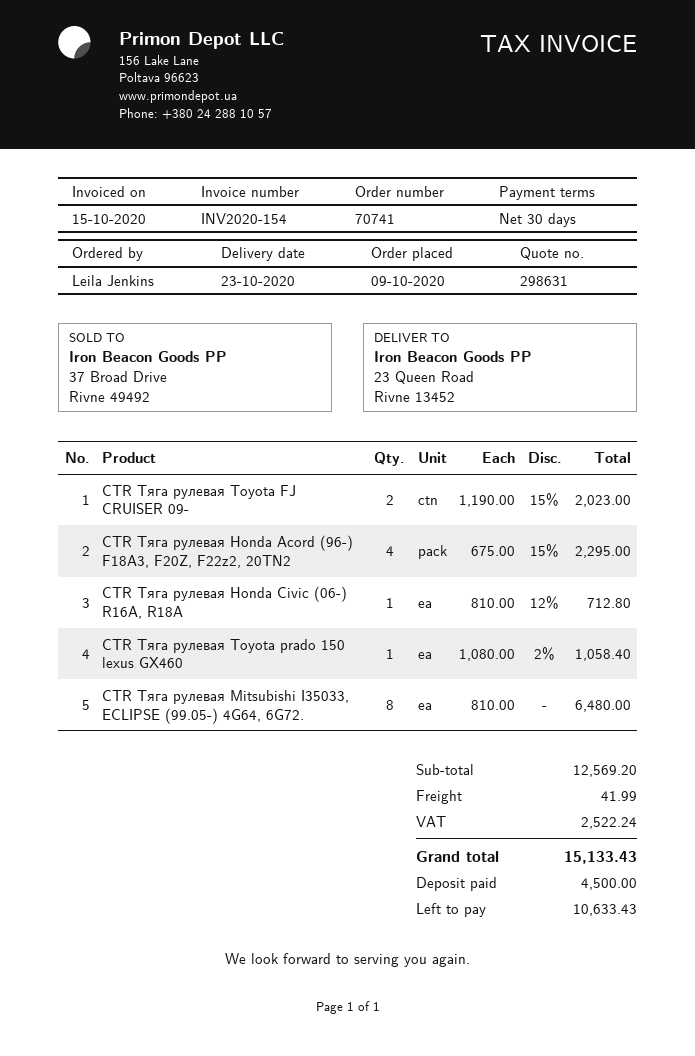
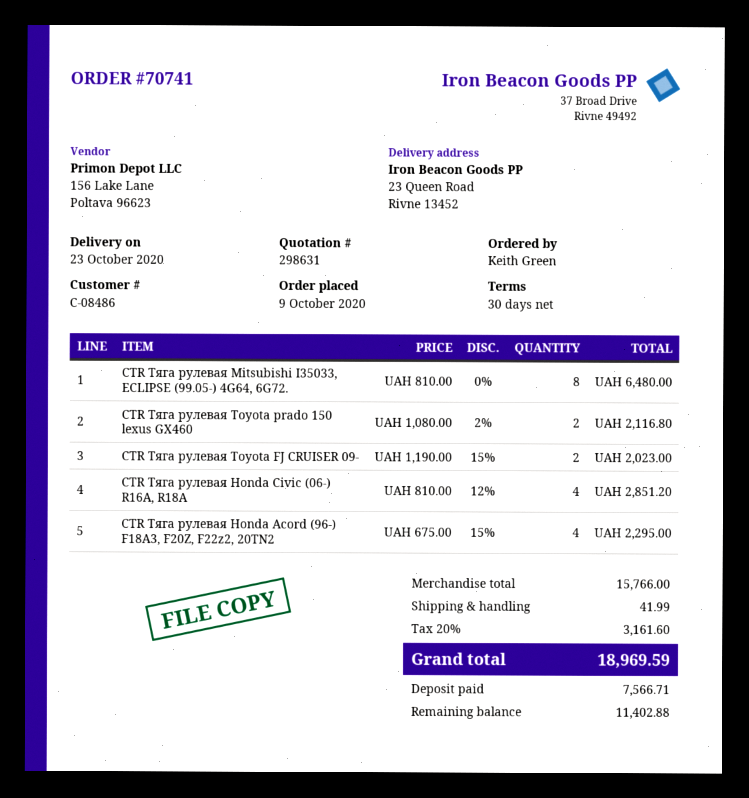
ordered by: Leila Jenkins -> Keith Green
CTR Тяга рулевая Honda Civic (06-) R16A, R18A: 1 x 810.00 - 12% = 712.80 -> 4 x 810.00 - 12% = 2851.20
CTR Тяга рулевая Toyota prado 150 lexus GX460: 1 x 1080.00 - 2% = 1058.40 -> 2 x 1080.00 - 2% = 2116.80
subtotal: 12569.20 -> 15766.00
tax: 2522.24 -> 3161.60
total: 15133.43 -> 18969.59
deposit: 4500.00 -> 7566.71
balance: 10633.43 -> 11402.88

